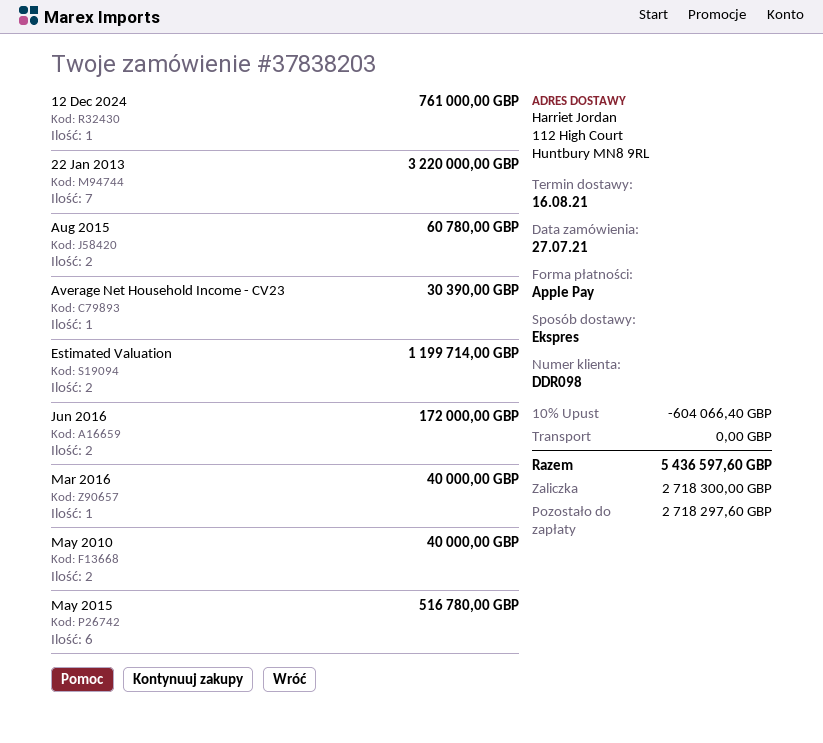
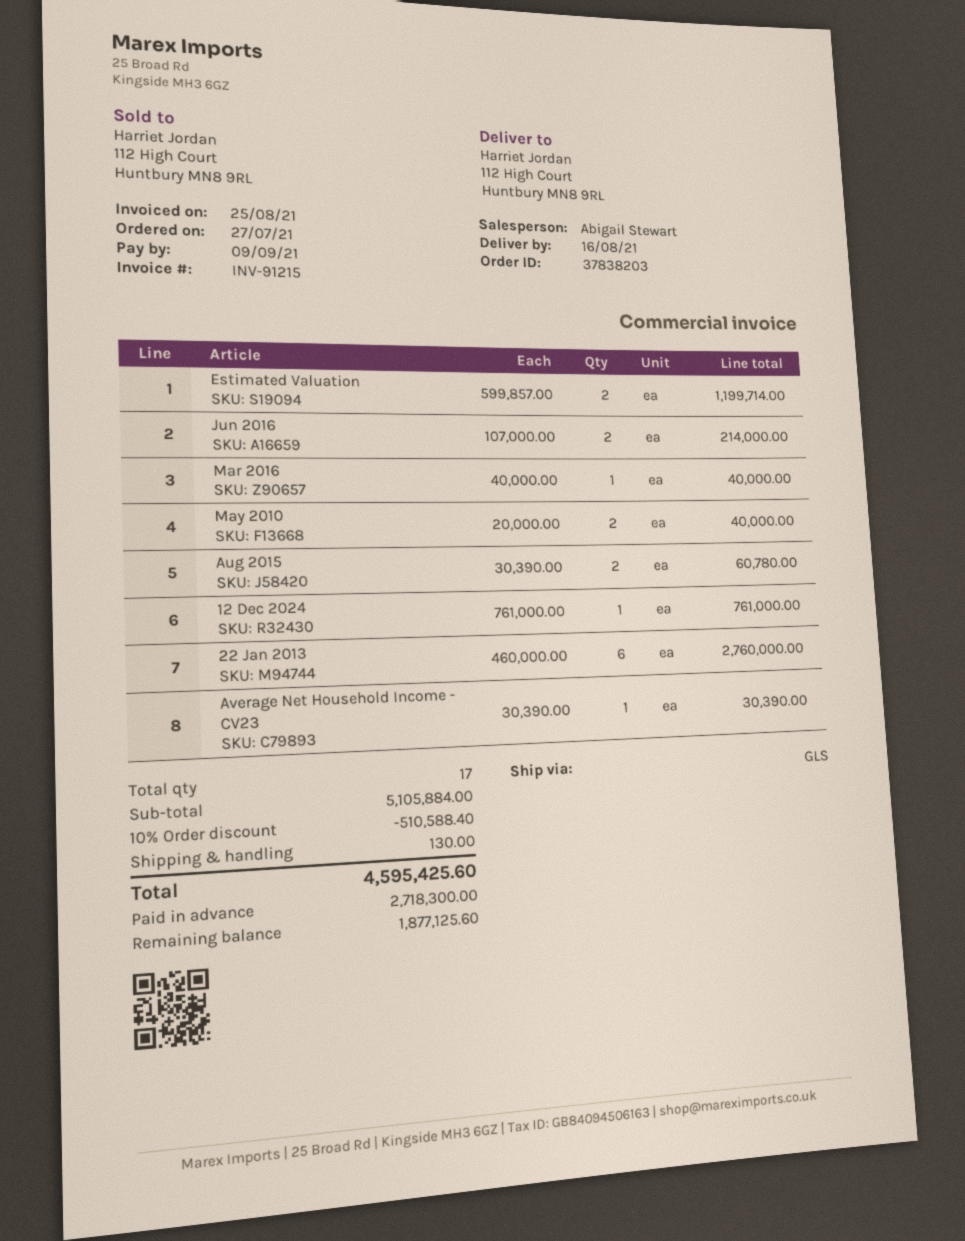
shipping method: express -> GLS
22 Jan 2013: 7 for 3220000.00 -> 6 for 2760000.00
Jun 2016: 2 for 172000.00 -> 2 for 214000.00
May 2015: 6 for 516780.00 -> none
discount: 10% = 604066.40 -> 10% = 510588.40
shipping: 0.00 -> 130.00
total: 5436597.60 -> 4595425.60
balance: 2718297.60 -> 1877125.60

